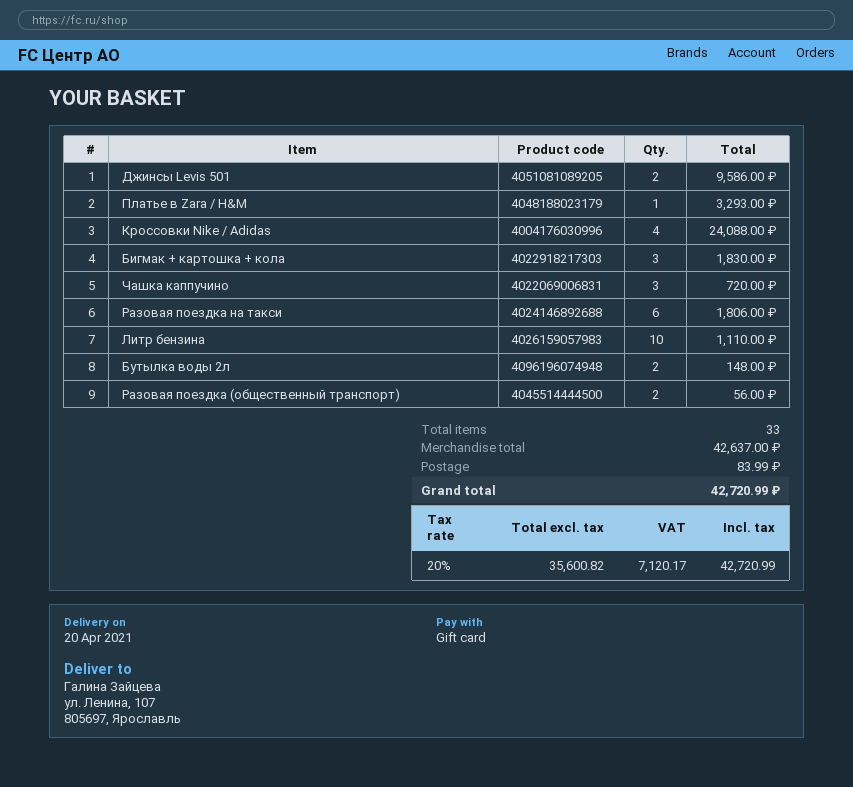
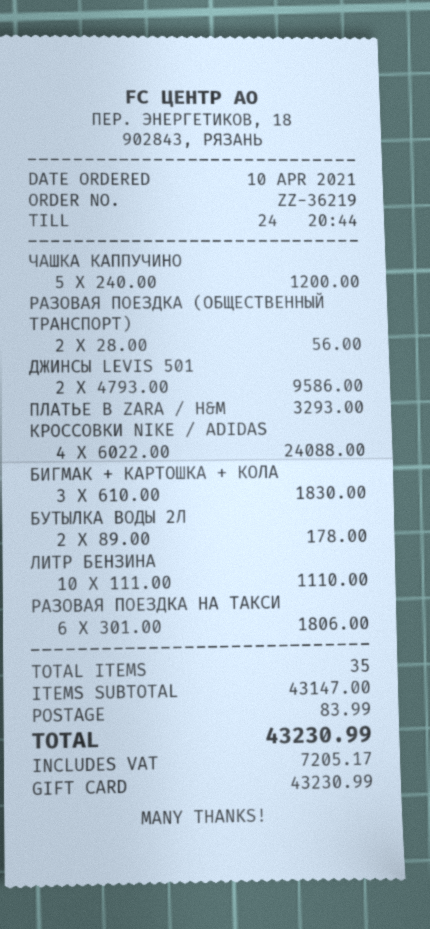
Чашка каппучино: 3 for 720.00 -> 5 for 1200.00
Бутылка воды 2л: 2 for 148.00 -> 2 for 178.00
total quantity: 33 -> 35
subtotal: 42637.00 -> 43147.00
tax: 7120.17 -> 7205.17
total: 42720.99 -> 43230.99

